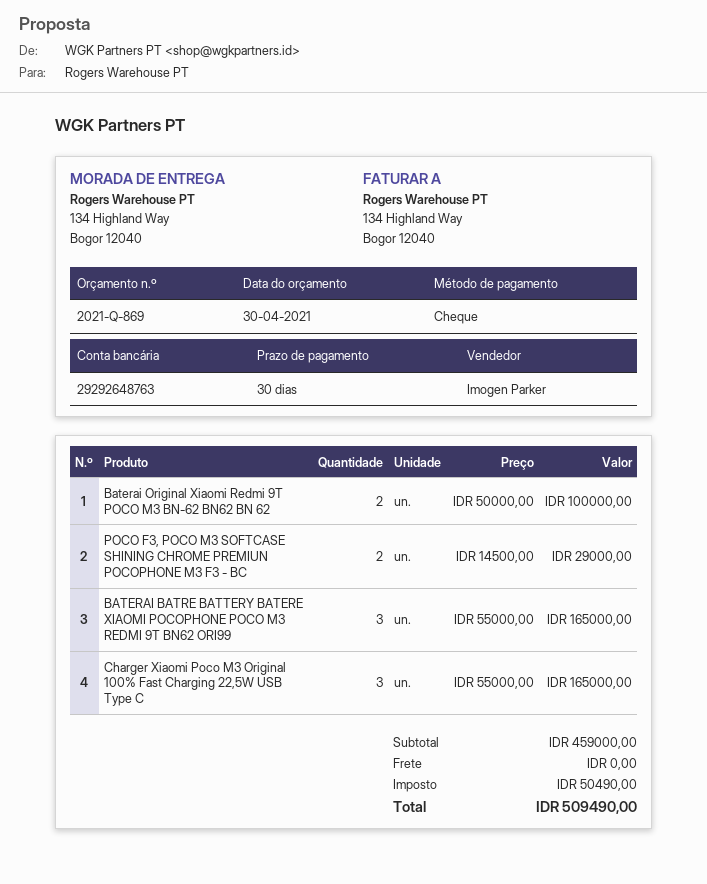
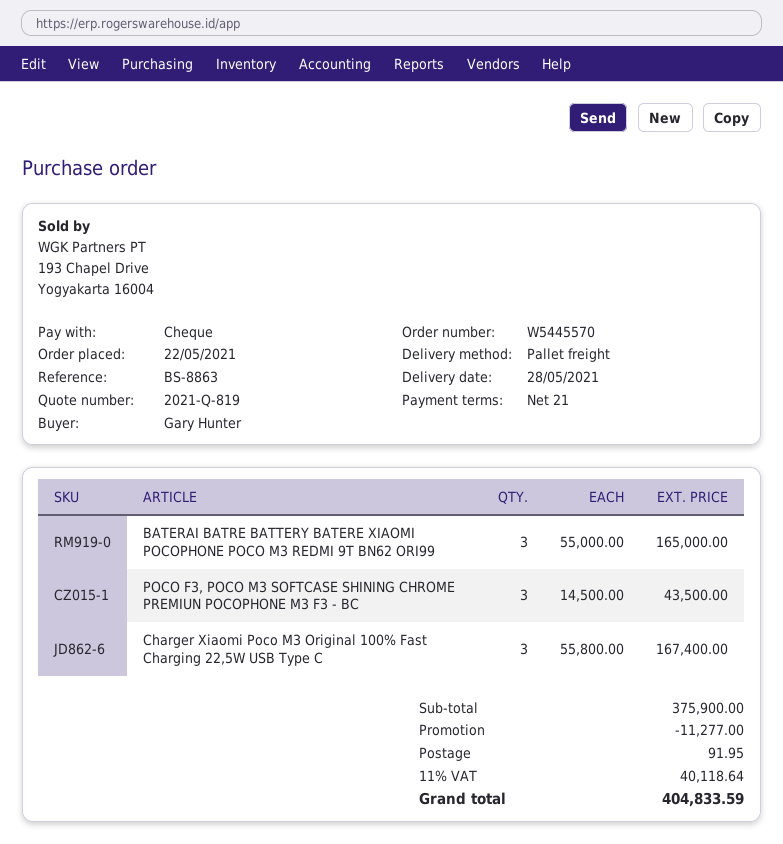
quote number: 2021-Q-869 -> 2021-Q-819
payment terms: 30 days -> 21 days
Baterai Original Xiaomi Redmi 9T POCO M3 BN-62 BN62 BN 62: 2 x 50000.00 = 100000.00 -> none
POCO F3, POCO M3 SOFTCASE SHINING CHROME PREMIUN POCOPHONE M3 F3 - BC: 2 x 14500.00 = 29000.00 -> 3 x 14500.00 = 43500.00
Charger Xiaomi Poco M3 Original 100% Fast Charging 22,5W USB Type C: 3 x 55000.00 = 165000.00 -> 3 x 55800.00 = 167400.00
subtotal: 459000.00 -> 375900.00
discount: none -> 11277.00
shipping: 0.00 -> 91.95
tax: 50490.00 -> 40118.64
total: 509490.00 -> 404833.59

